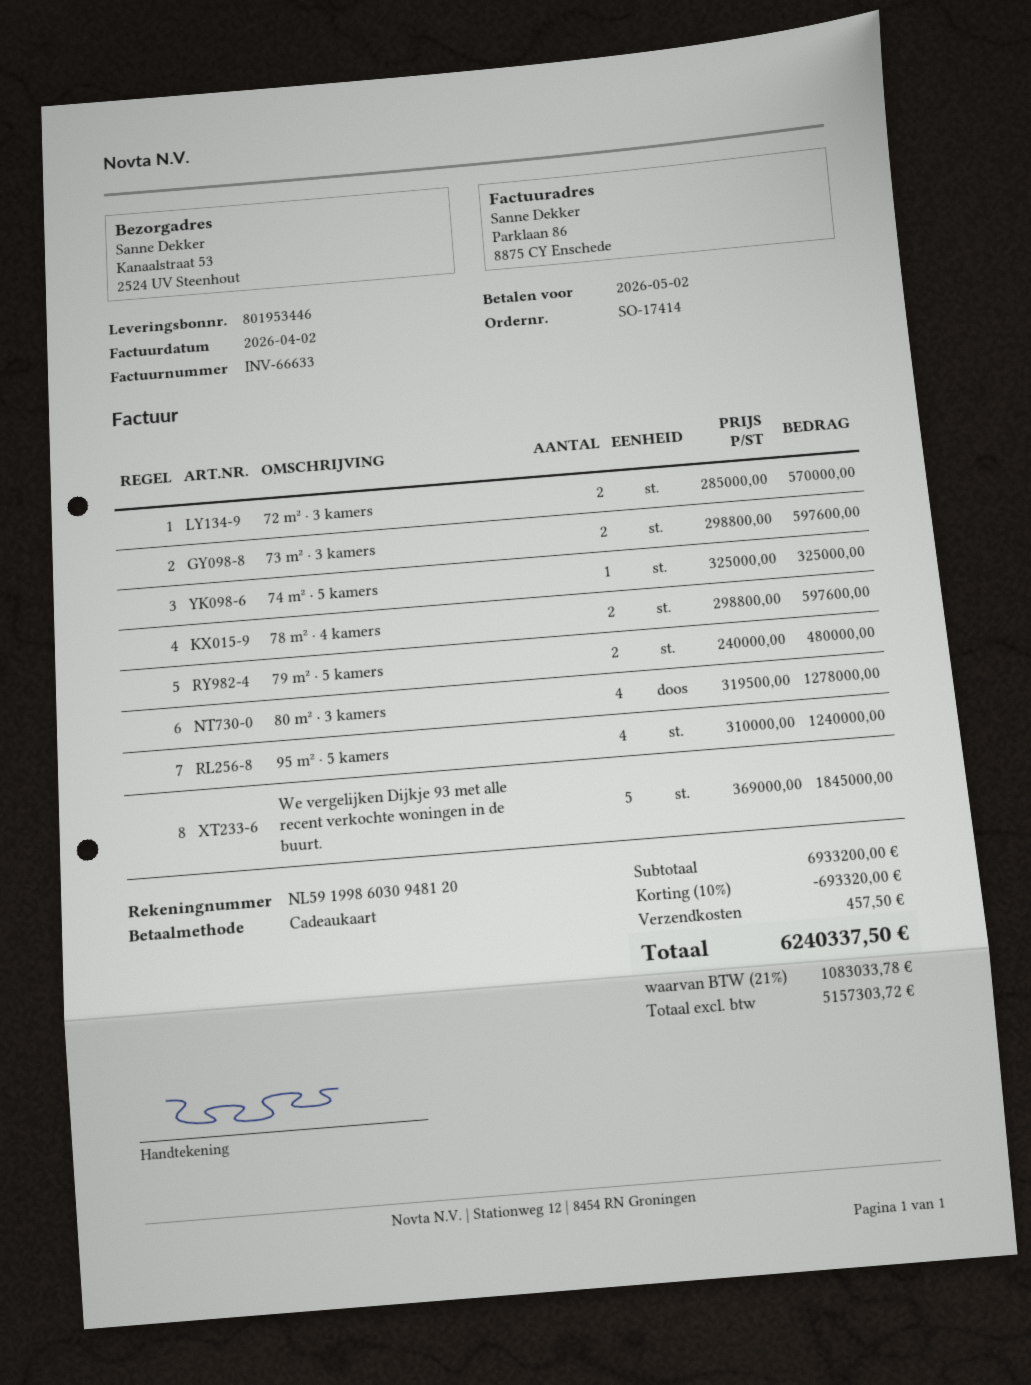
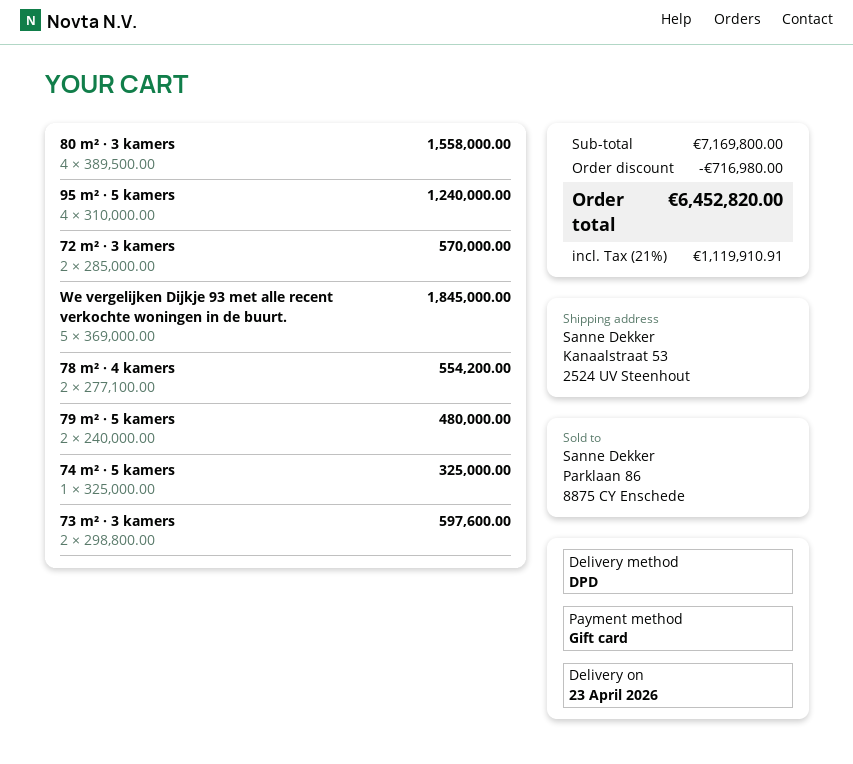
78 m² · 4 kamers: 2 x 298800.00 = 597600.00 -> 2 x 277100.00 = 554200.00
80 m² · 3 kamers: 4 x 319500.00 = 1278000.00 -> 4 x 389500.00 = 1558000.00
subtotal: 6933200.00 -> 7169800.00
discount: 693320.00 -> 716980.00
shipping: 457.50 -> none
tax: 21% = 1083033.78 -> 21% = 1119910.91
total: 6240337.50 -> 6452820.00

